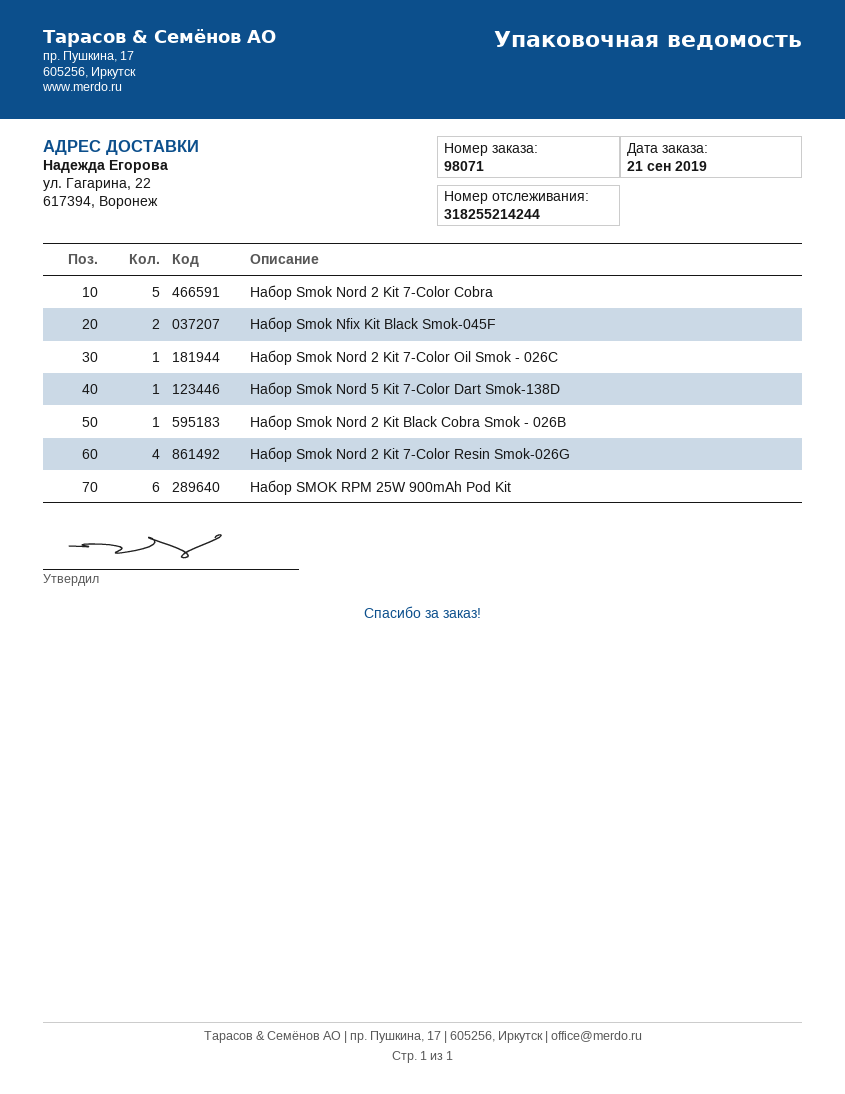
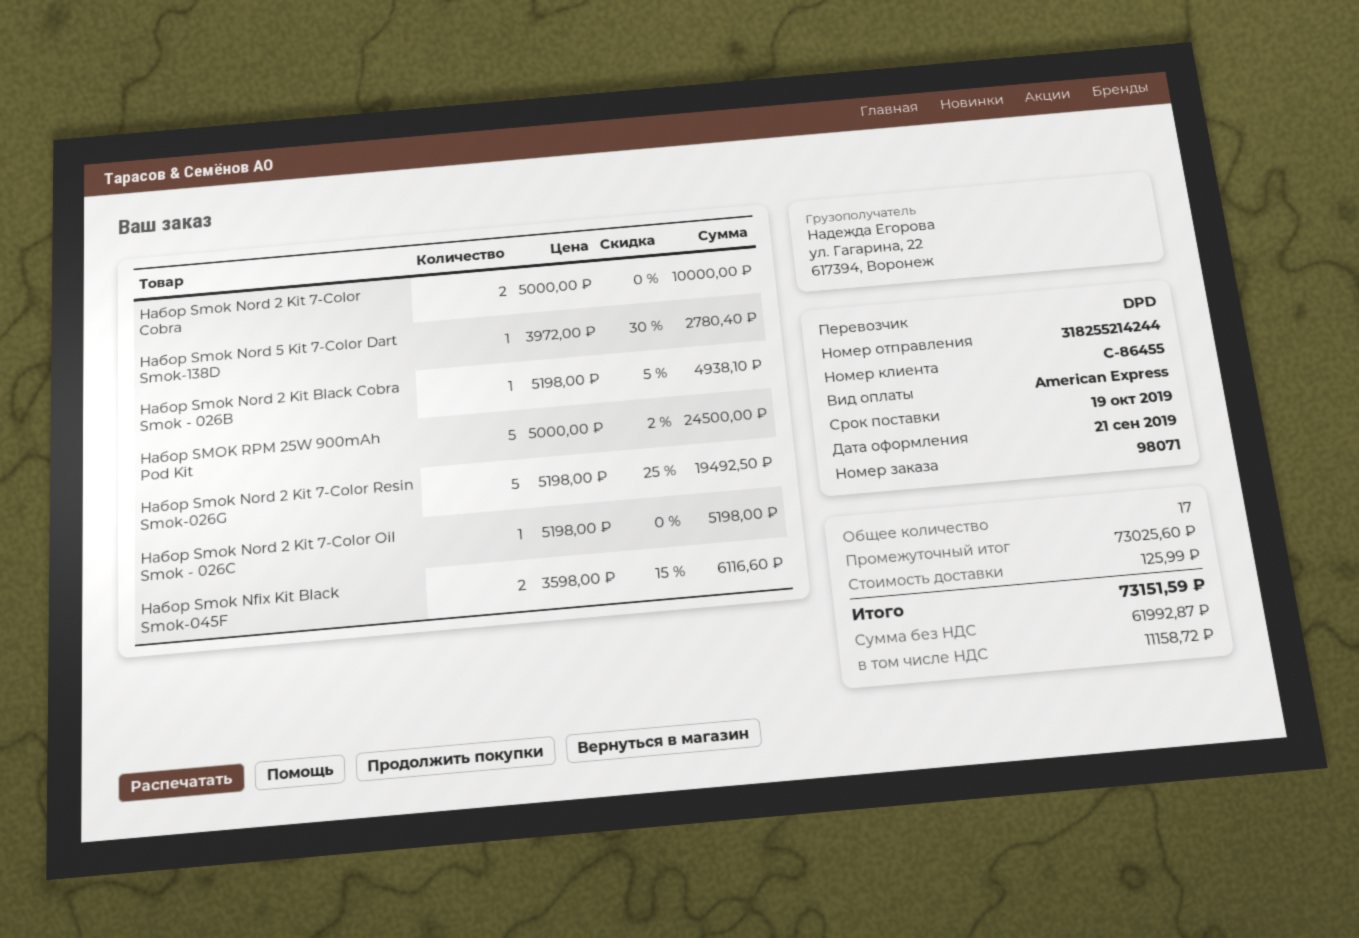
Набор Smok Nord 2 Kit 7-Color Cobra: 5 -> 2
Набор Smok Nord 2 Kit 7-Color Resin Smok-026G: 4 -> 5
Набор SMOK RPM 25W 900mAh Pod Kit: 6 -> 5

